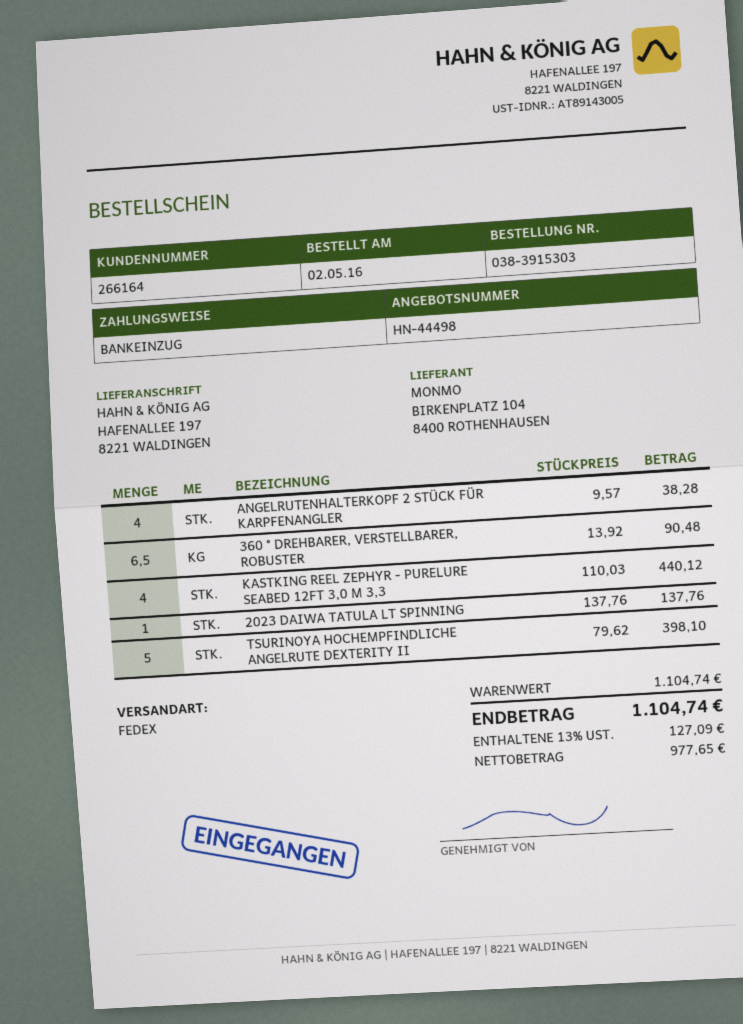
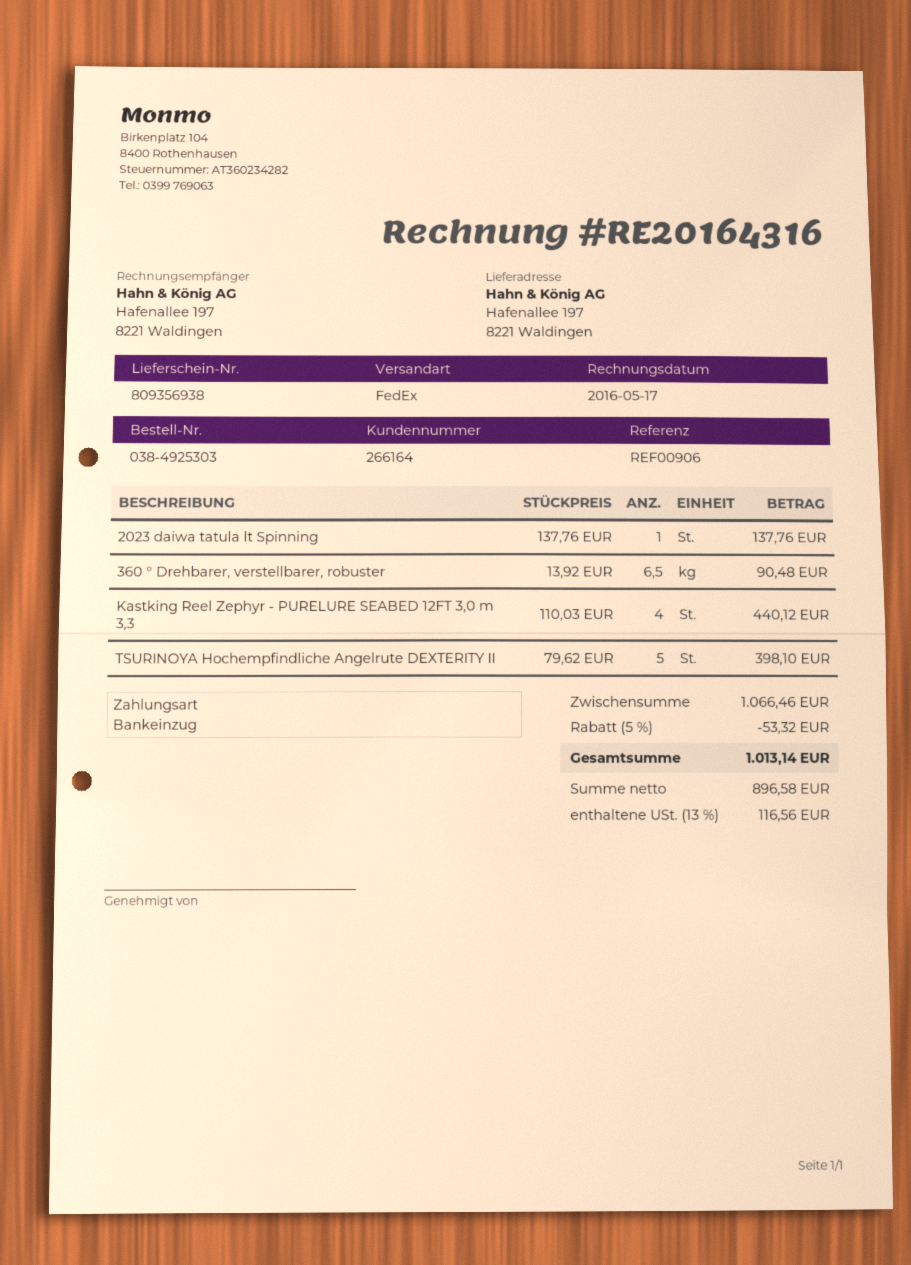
order number: 038-3915303 -> 038-4925303
ANGELRUTENHALTERKOPF 2 STÜCK FÜR KARPFENANGLER: 4 x 9.57 = 38.28 -> none
subtotal: 1104.74 -> 1066.46
discount: none -> 5% = 53.32
net: 977.65 -> 896.58
tax: 13% = 127.09 -> 13% = 116.56
total: 1104.74 -> 1013.14

